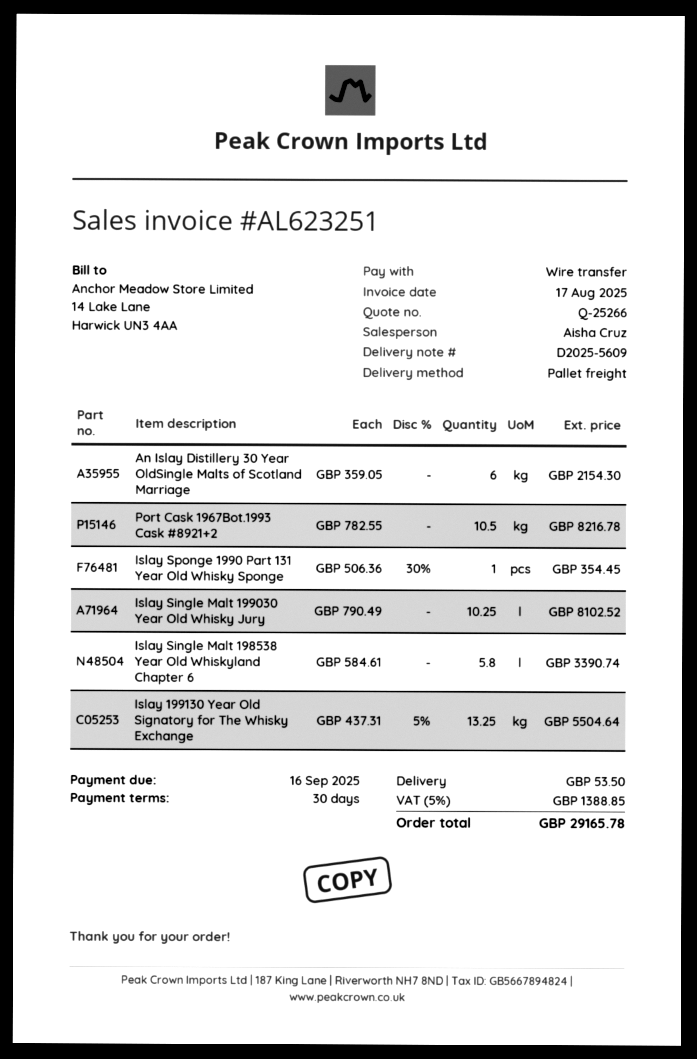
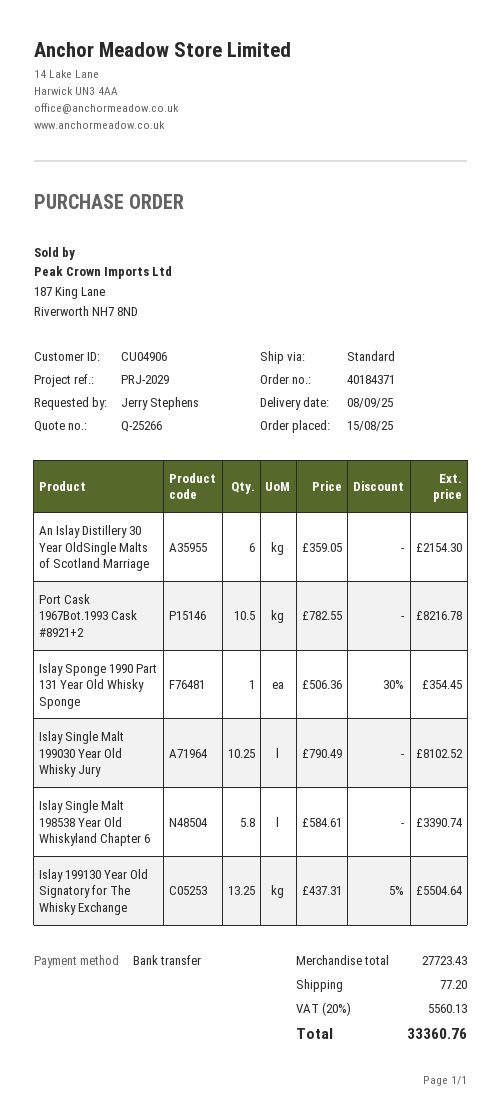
shipping method: pallet freight -> standard
shipping: 53.50 -> 77.20
tax: 5% = 1388.85 -> 20% = 5560.13
total: 29165.78 -> 33360.76

